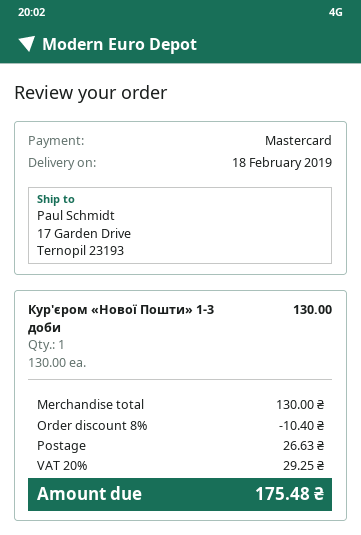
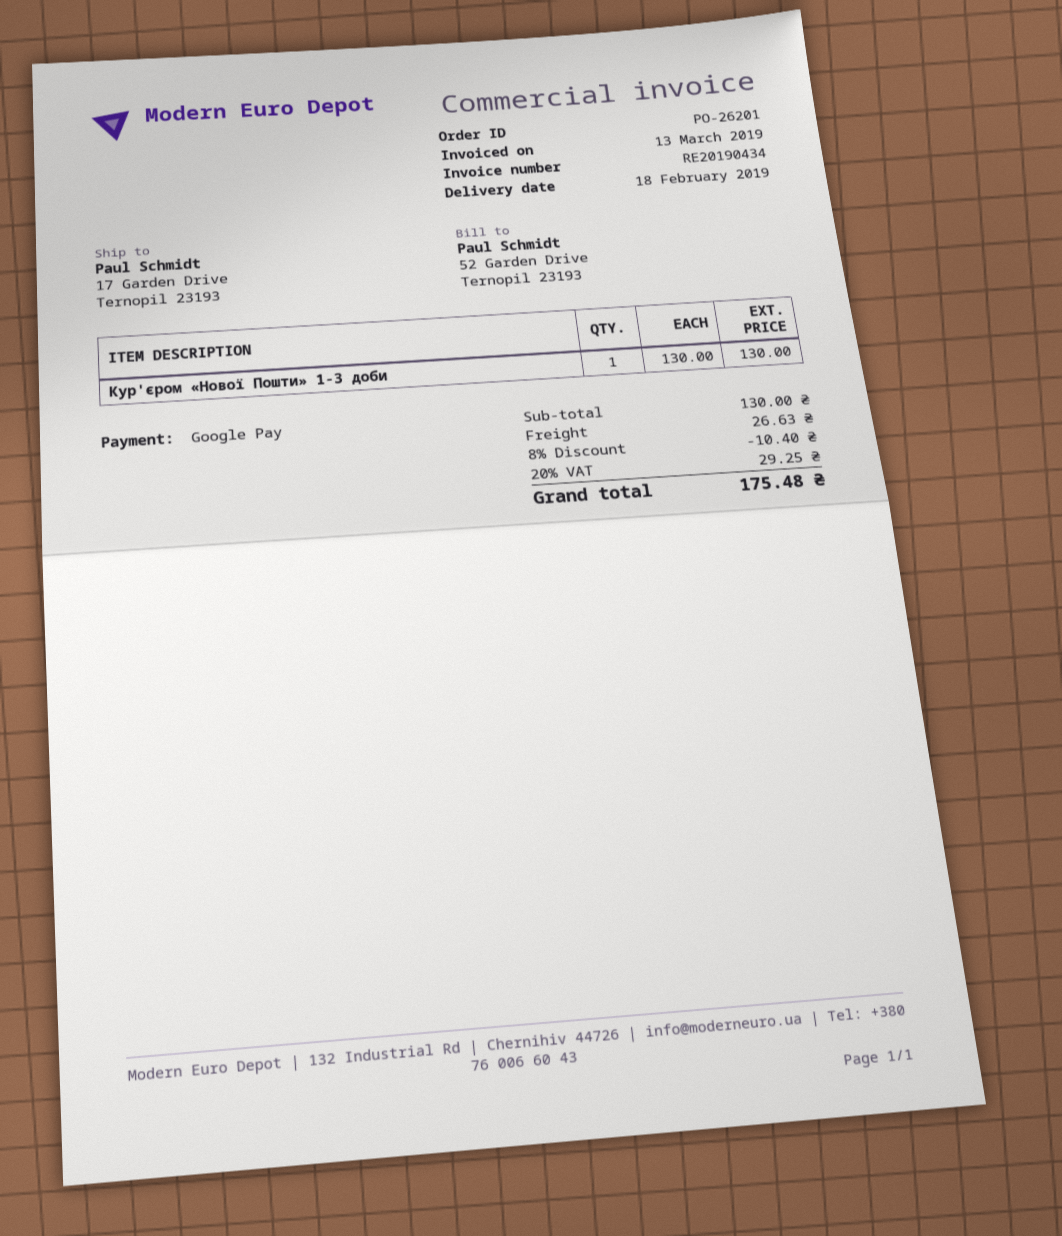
payment method: Mastercard -> Google Pay

